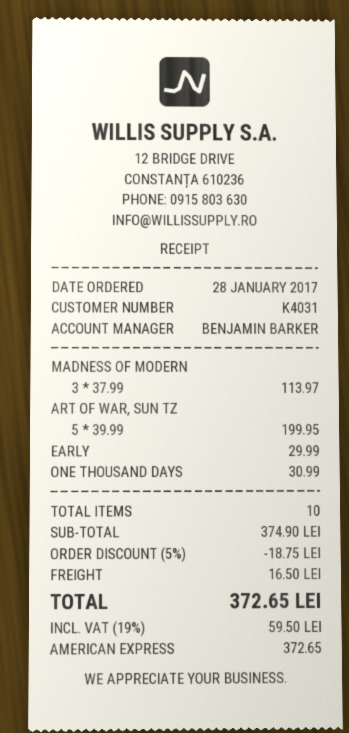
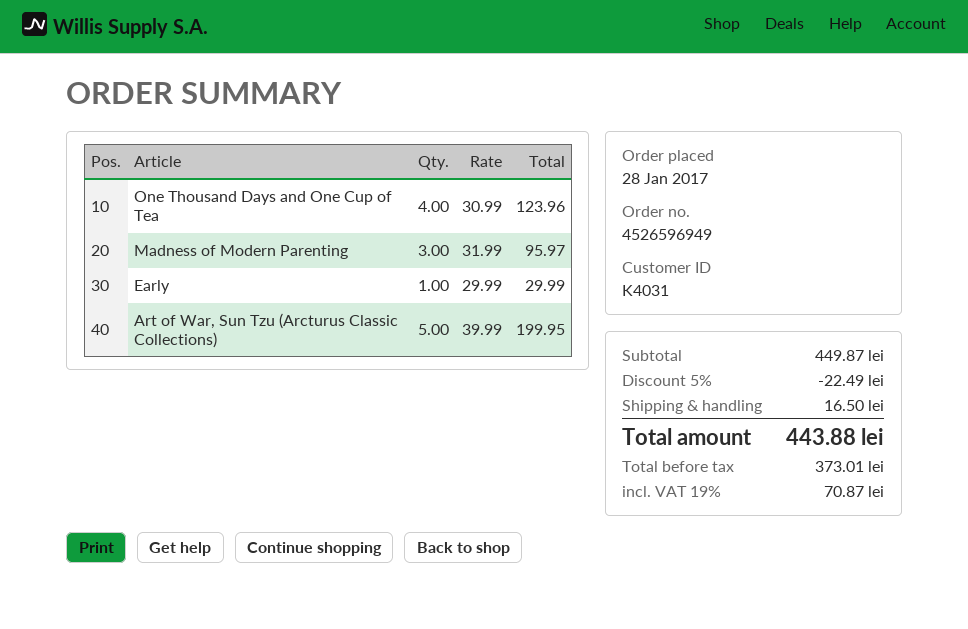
MADNESS OF MODERN: 3 x 37.99 = 113.97 -> 3 x 31.99 = 95.97
ONE THOUSAND DAYS: 1 x 30.99 = 30.99 -> 4 x 30.99 = 123.96
subtotal: 374.90 -> 449.87
discount: 5% = 18.75 -> 5% = 22.49
tax: 19% = 59.50 -> 19% = 70.87
total: 372.65 -> 443.88

